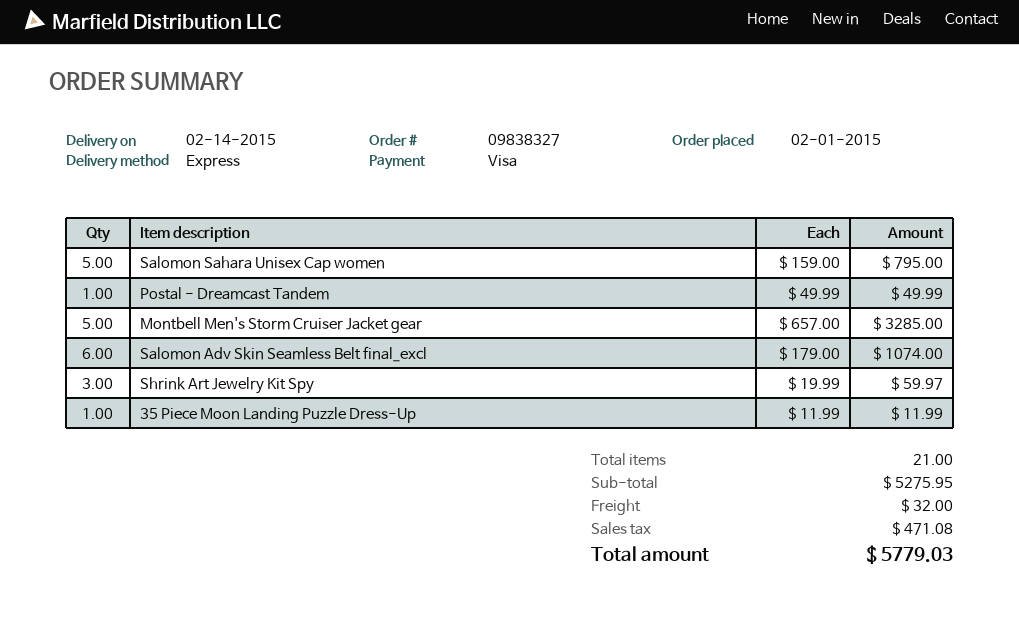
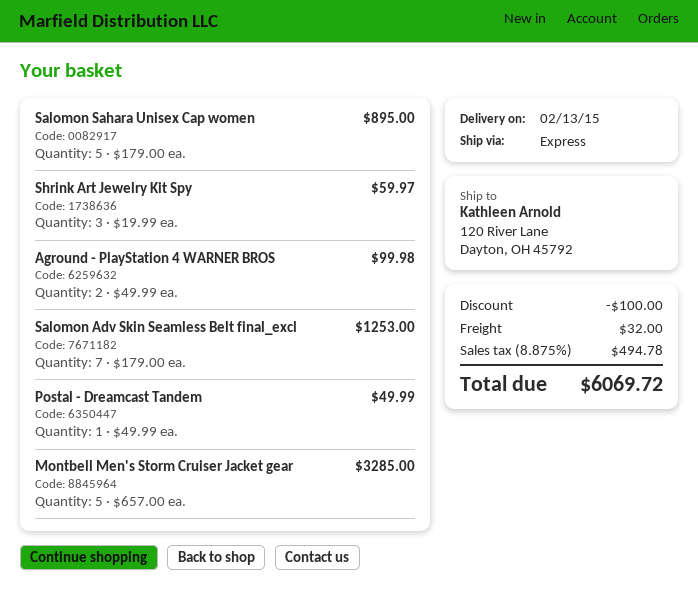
delivery date: 2015-02-14 -> 2015-02-13
Salomon Sahara Unisex Cap women: 5 x 159.00 = 795.00 -> 5 x 179.00 = 895.00
Salomon Adv Skin Seamless Belt final_excl: 6 x 179.00 = 1074.00 -> 7 x 179.00 = 1253.00
35 Piece Moon Landing Puzzle Dress-Up: 1 x 11.99 = 11.99 -> none
Aground - PlayStation 4 WARNER BROS: none -> 2 x 49.99 = 99.98
discount: none -> 100.00
tax: 471.08 -> 494.78
total: 5779.03 -> 6069.72

